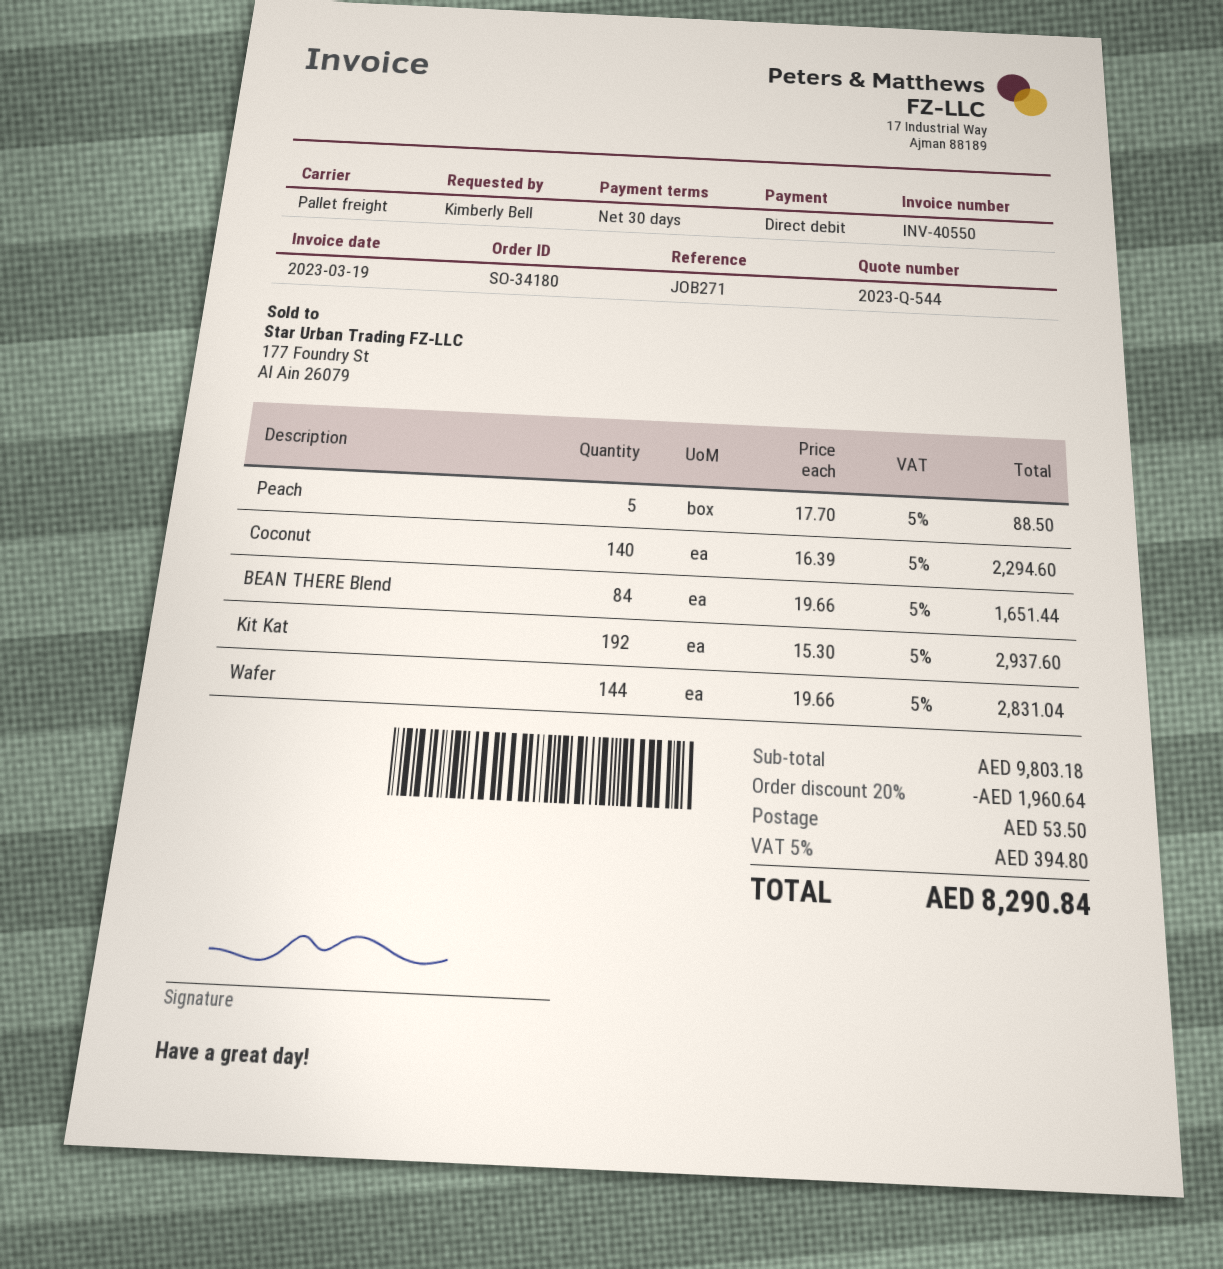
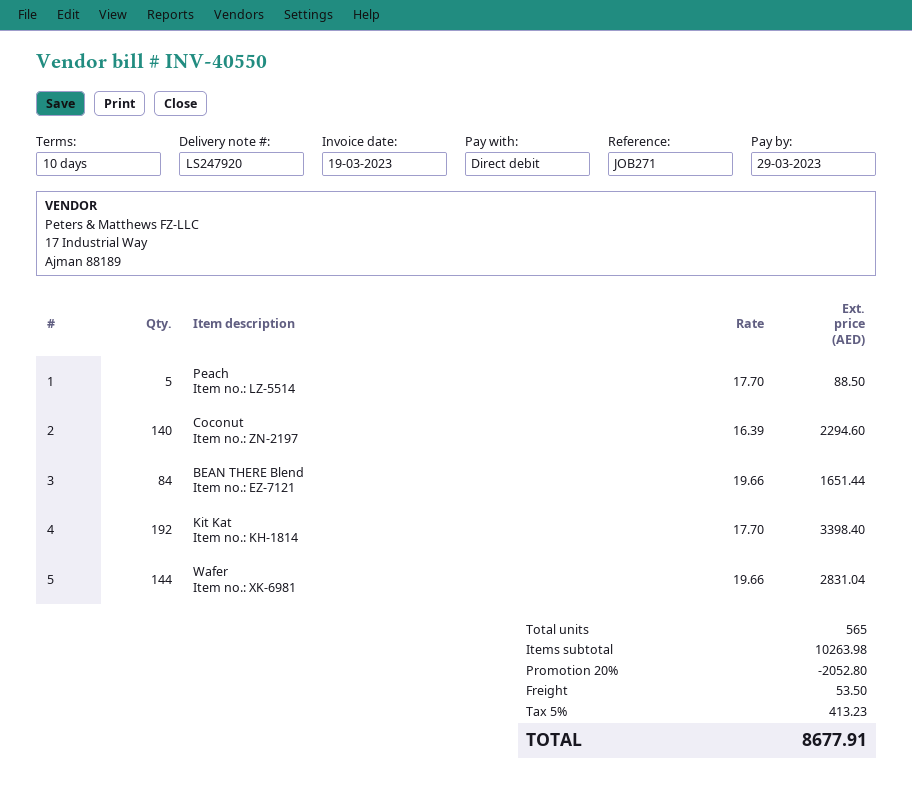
payment terms: 30 days -> 10 days
Kit Kat: 192 x 15.30 = 2937.60 -> 192 x 17.70 = 3398.40
subtotal: 9803.18 -> 10263.98
discount: 20% = 1960.64 -> 20% = 2052.80
tax: 5% = 394.80 -> 5% = 413.23
total: 8290.84 -> 8677.91

